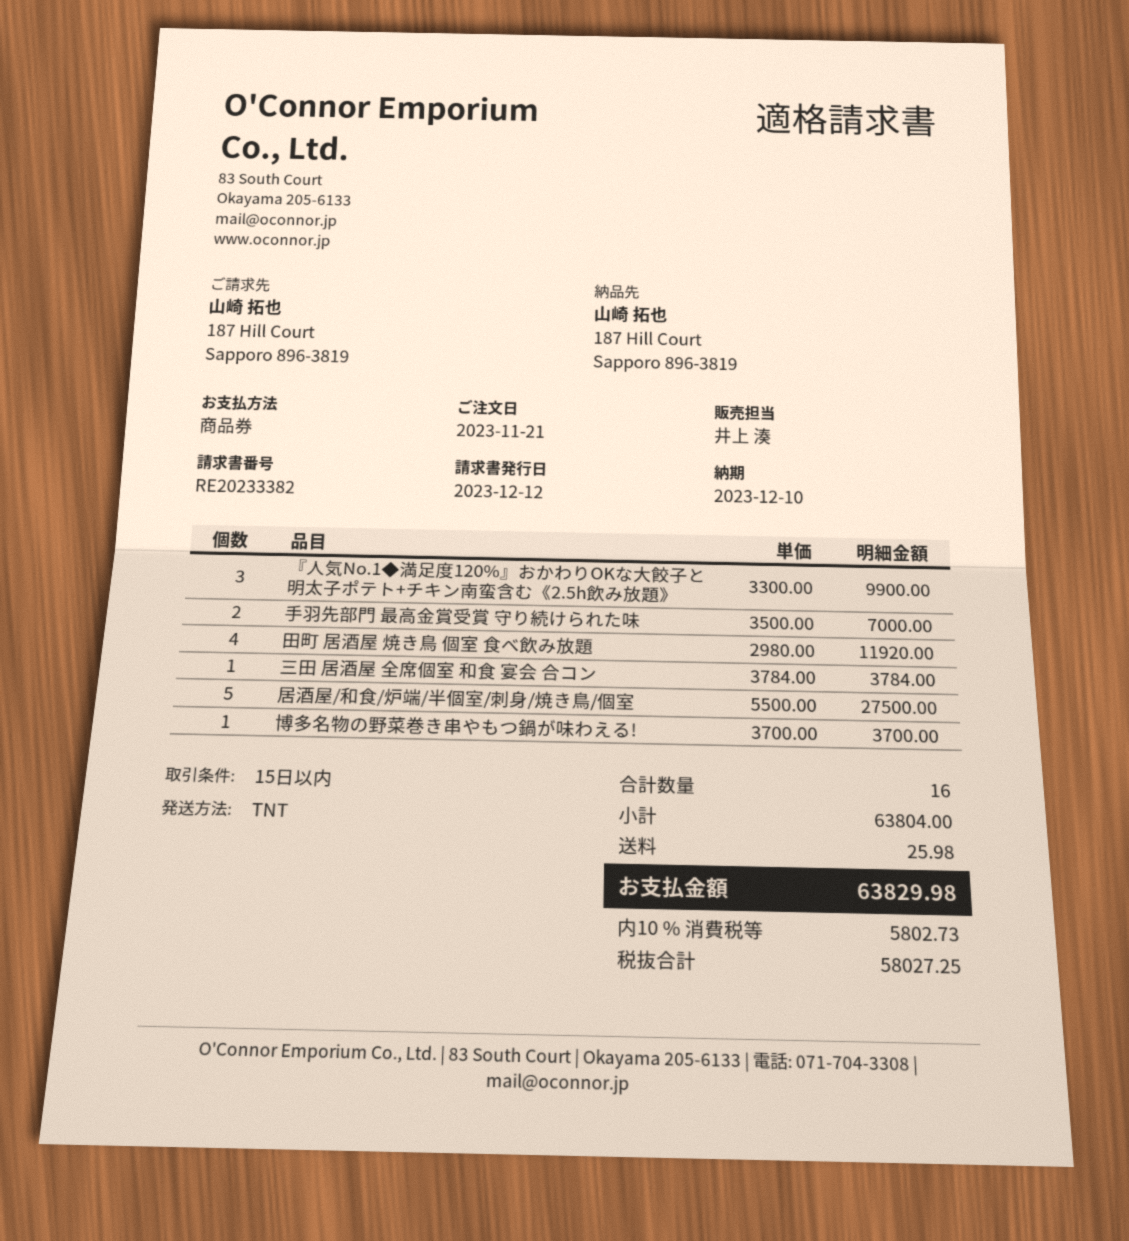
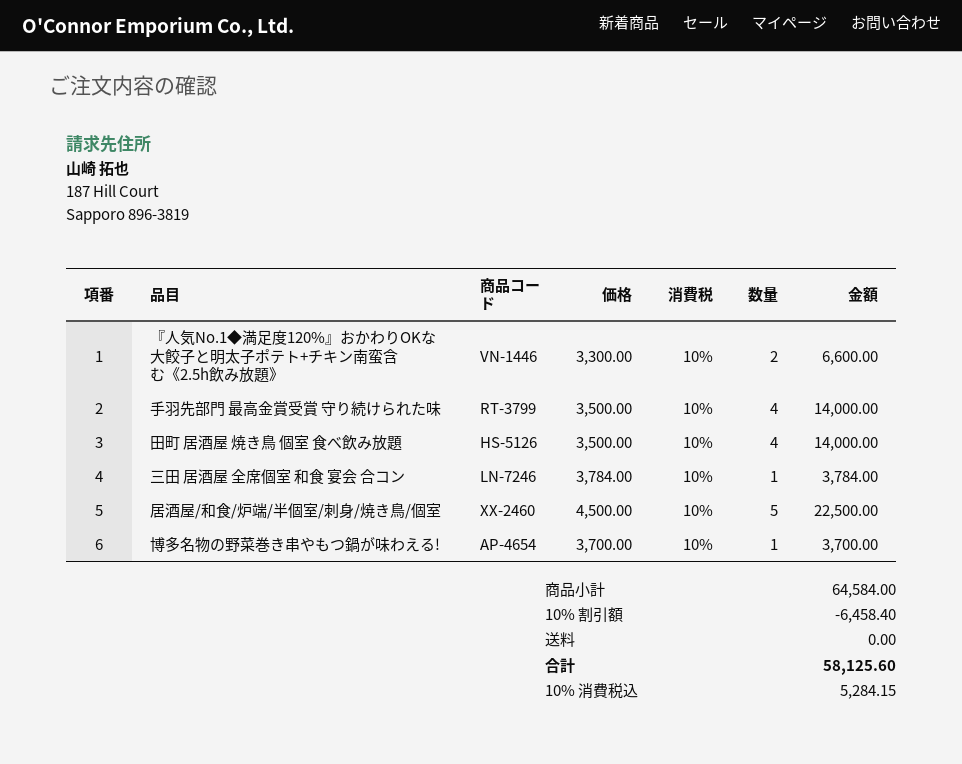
『人気No.1◆満足度120%』おかわりOKな大餃子と明太子ポテト+チキン南蛮含む《2.5h飲み放題》: 3 x 3300.00 = 9900.00 -> 2 x 3300.00 = 6600.00
手羽先部門 最高金賞受賞 守り続けられた味: 2 x 3500.00 = 7000.00 -> 4 x 3500.00 = 14000.00
田町 居酒屋 焼き鳥 個室 食べ飲み放題: 4 x 2980.00 = 11920.00 -> 4 x 3500.00 = 14000.00
居酒屋/和食/炉端/半個室/刺身/焼き鳥/個室: 5 x 5500.00 = 27500.00 -> 5 x 4500.00 = 22500.00
subtotal: 63804.00 -> 64584.00
discount: none -> 10% = 6458.40
shipping: 25.98 -> 0.00
tax: 10% = 5802.73 -> 10% = 5284.15
total: 63829.98 -> 58125.60

